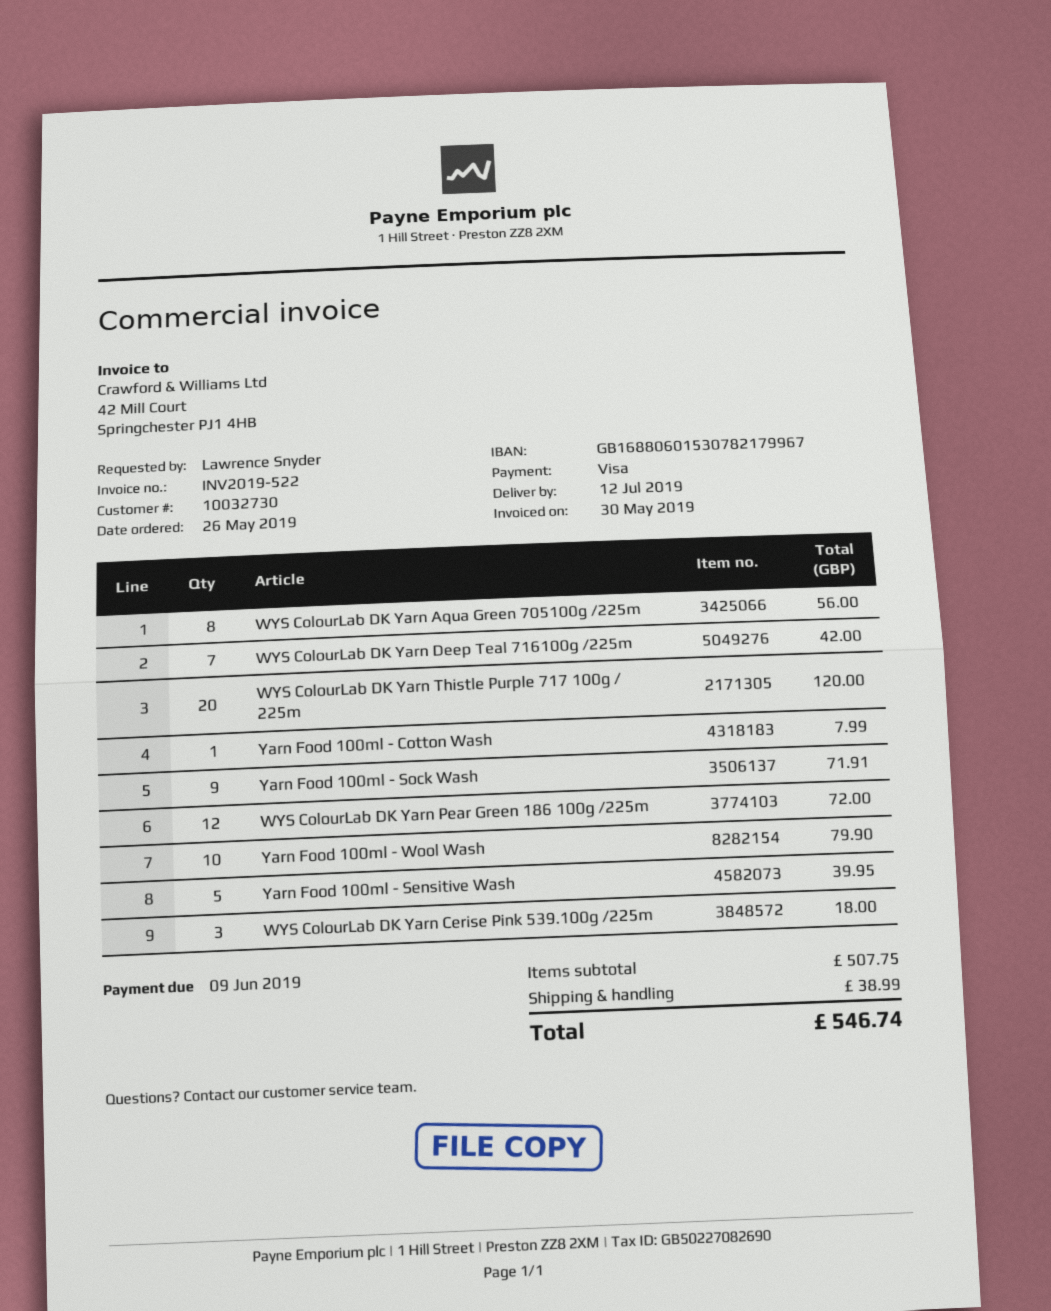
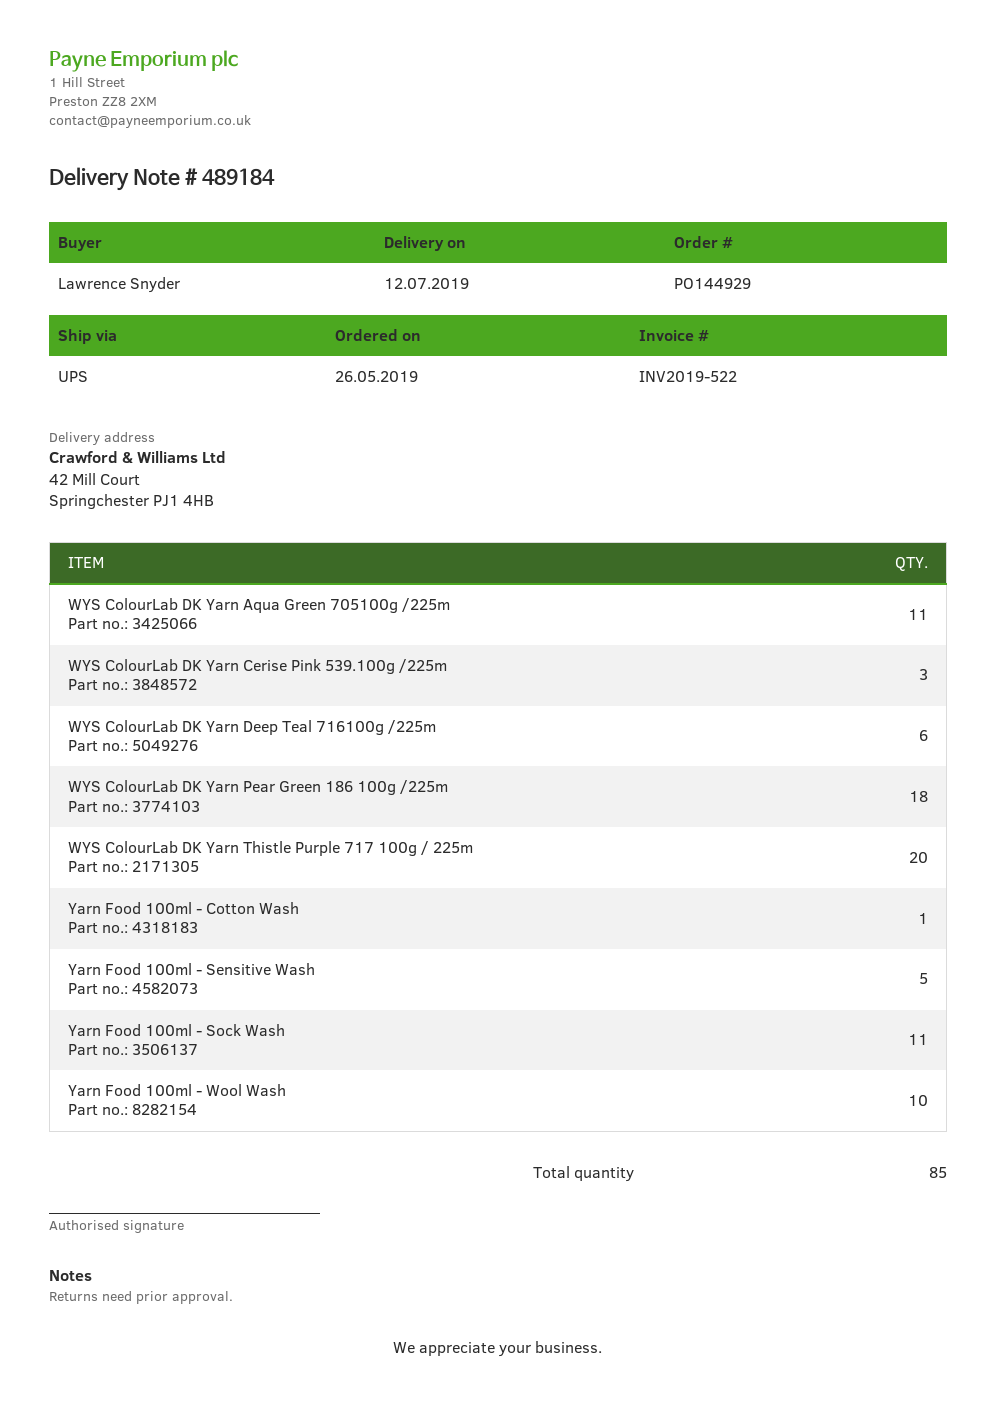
WYS ColourLab DK Yarn Aqua Green 705100g /225m: 8 -> 11
WYS ColourLab DK Yarn Deep Teal 716100g /225m: 7 -> 6
Yarn Food 100ml - Sock Wash: 9 -> 11
WYS ColourLab DK Yarn Pear Green 186 100g /225m: 12 -> 18

